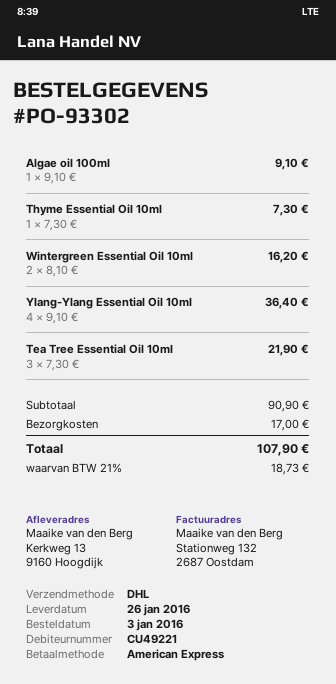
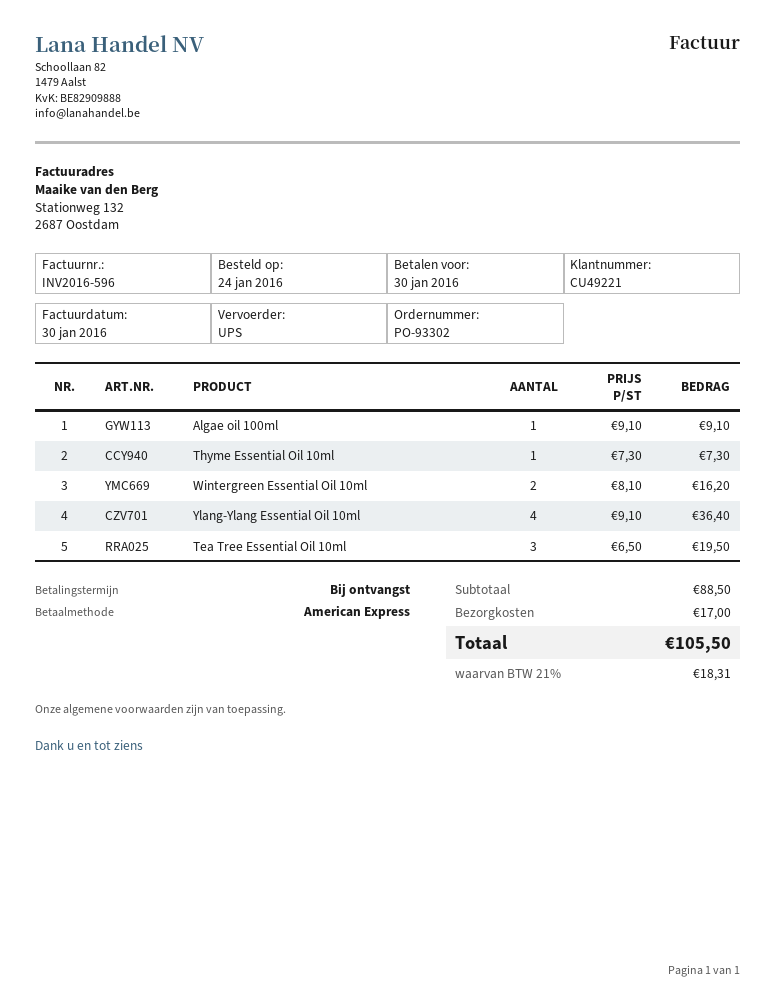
order date: 2016-01-03 -> 2016-01-24
shipping method: DHL -> UPS
Tea Tree Essential Oil 10ml: 3 x 7.30 = 21.90 -> 3 x 6.50 = 19.50
subtotal: 90.90 -> 88.50
tax: 21% = 18.73 -> 21% = 18.31
total: 107.90 -> 105.50

